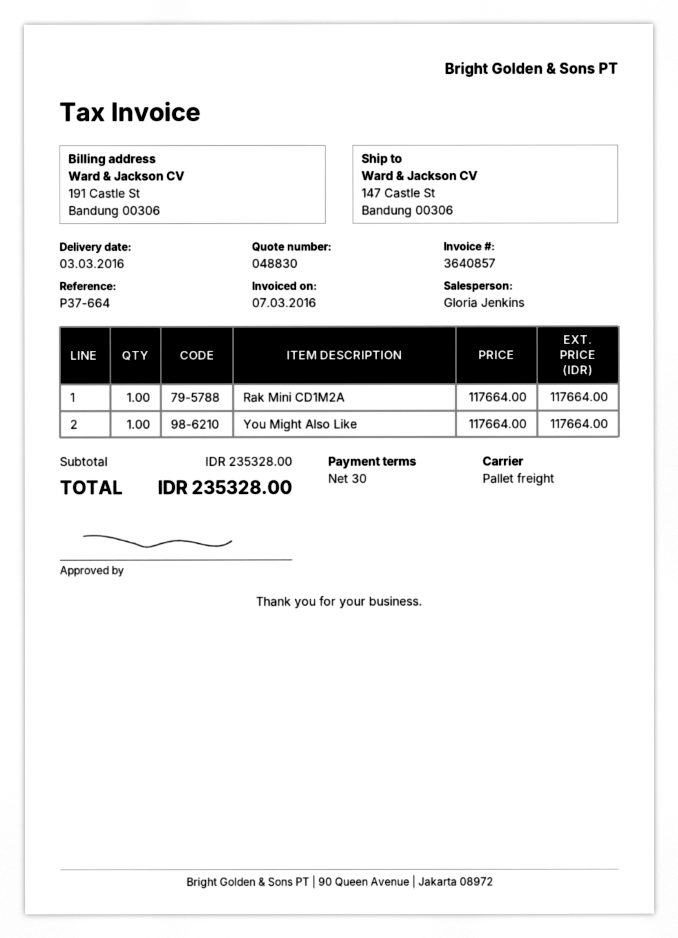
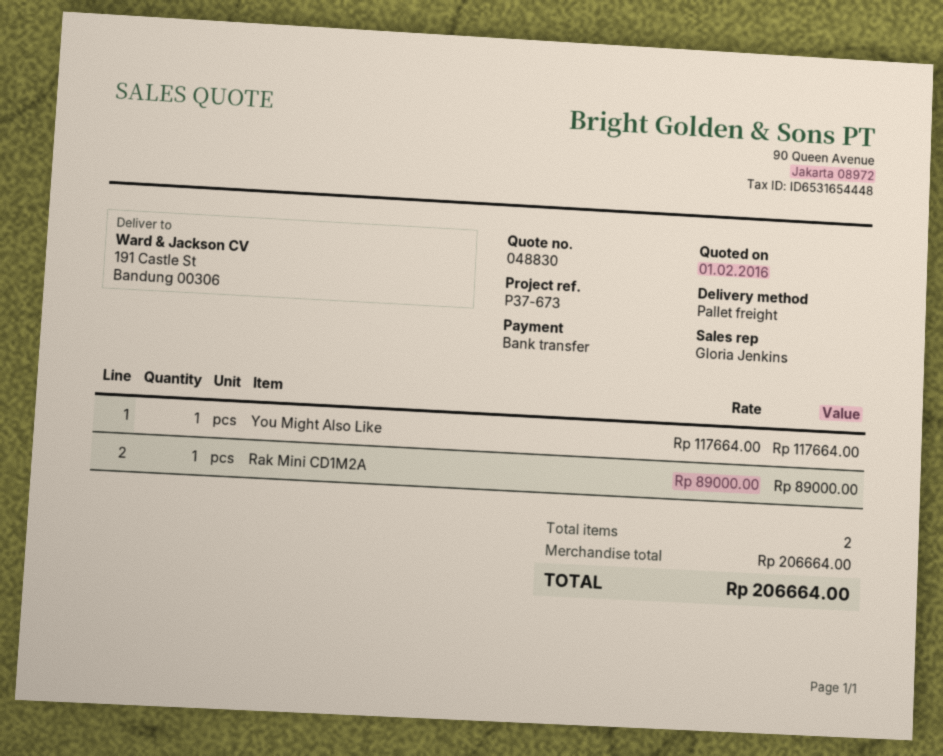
reference: P37-664 -> P37-673
ship to: 147 Castle St, Bandung 00306 -> 191 Castle St, Bandung 00306
Rak Mini CD1M2A: 1 x 117664.00 = 117664.00 -> 1 x 89000.00 = 89000.00
subtotal: 235328.00 -> 206664.00
total: 235328.00 -> 206664.00

